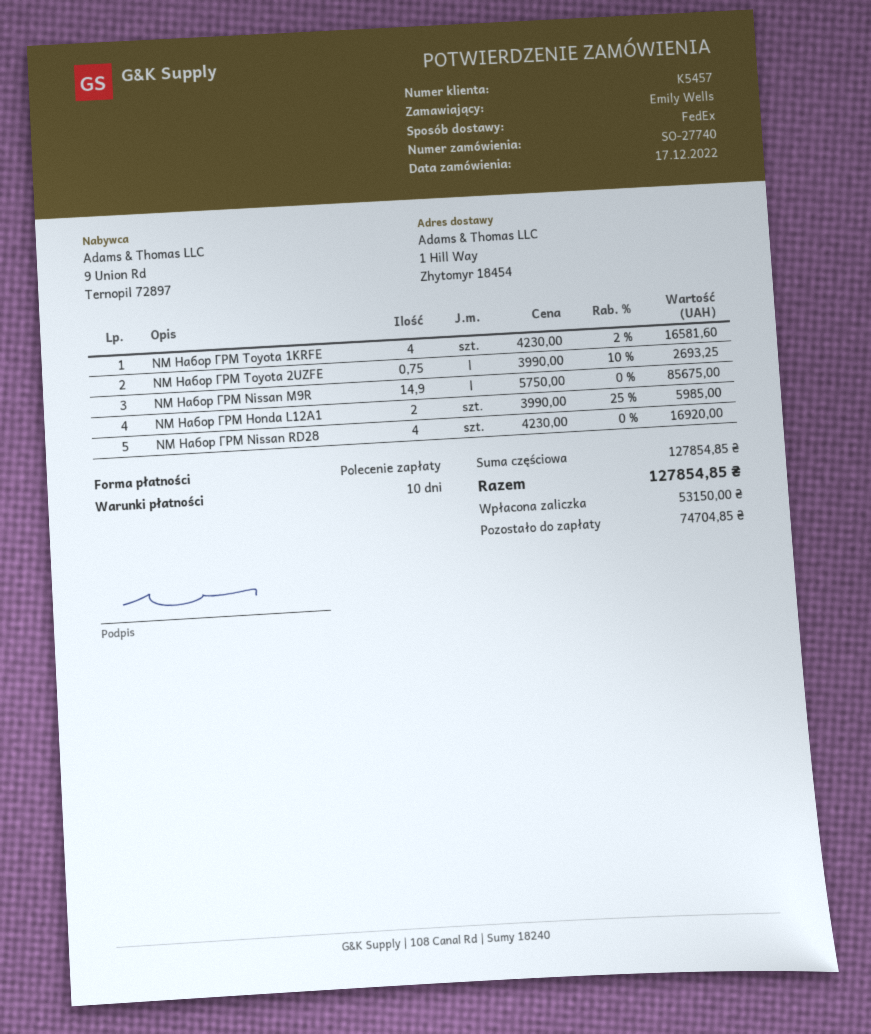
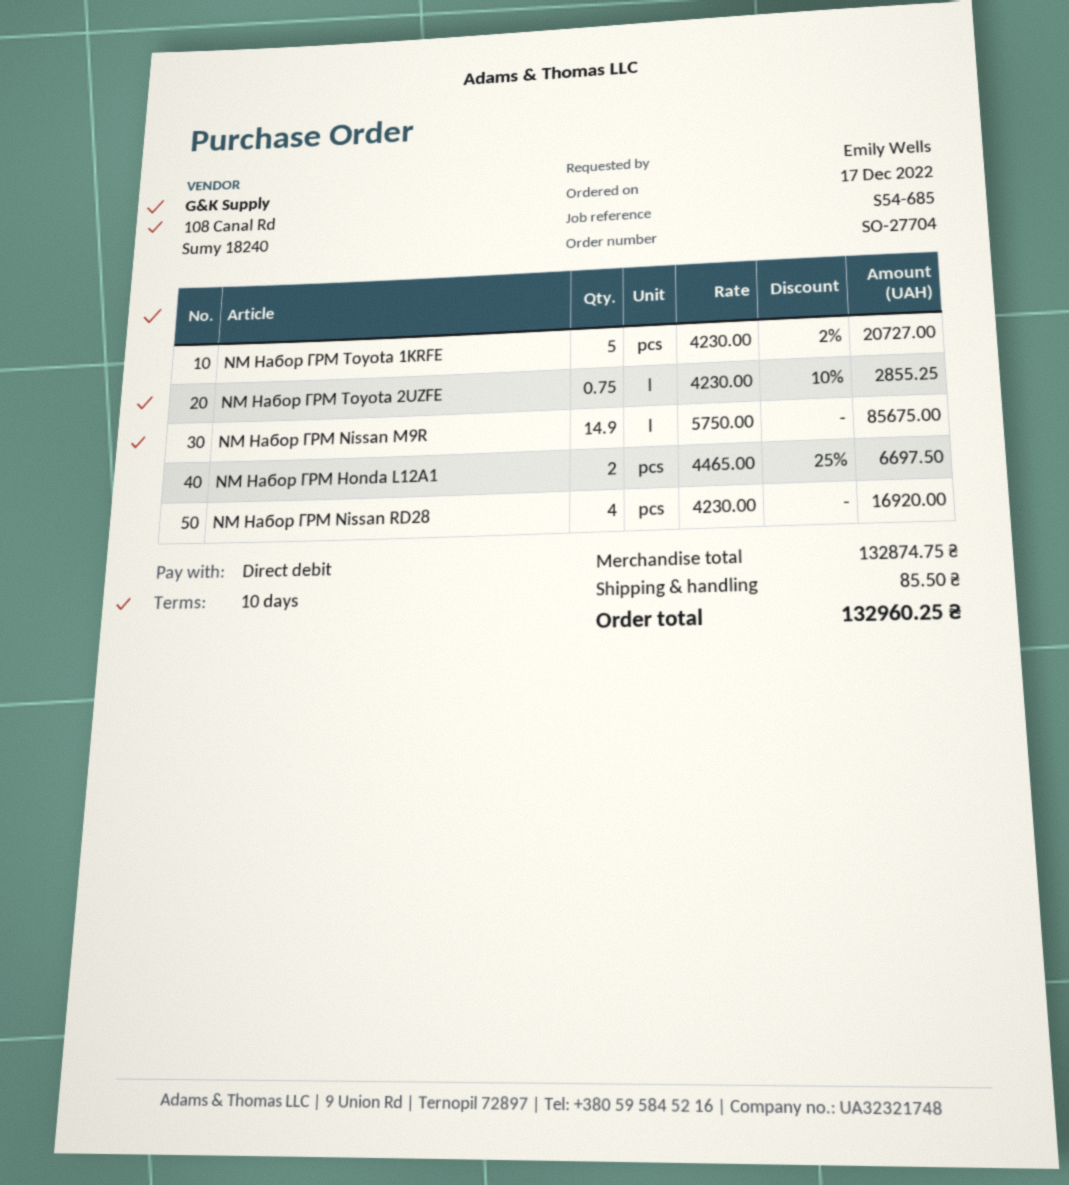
order number: SO-27740 -> SO-27704
NM Набор ГРМ Toyota 1KRFE: 4 x 4230.00 - 2% = 16581.60 -> 5 x 4230.00 - 2% = 20727.00
NM Набор ГРМ Toyota 2UZFE: 0.75 x 3990.00 - 10% = 2693.25 -> 0.75 x 4230.00 - 10% = 2855.25
NM Набор ГРМ Honda L12A1: 2 x 3990.00 - 25% = 5985.00 -> 2 x 4465.00 - 25% = 6697.50
subtotal: 127854.85 -> 132874.75
shipping: none -> 85.50
total: 127854.85 -> 132960.25

